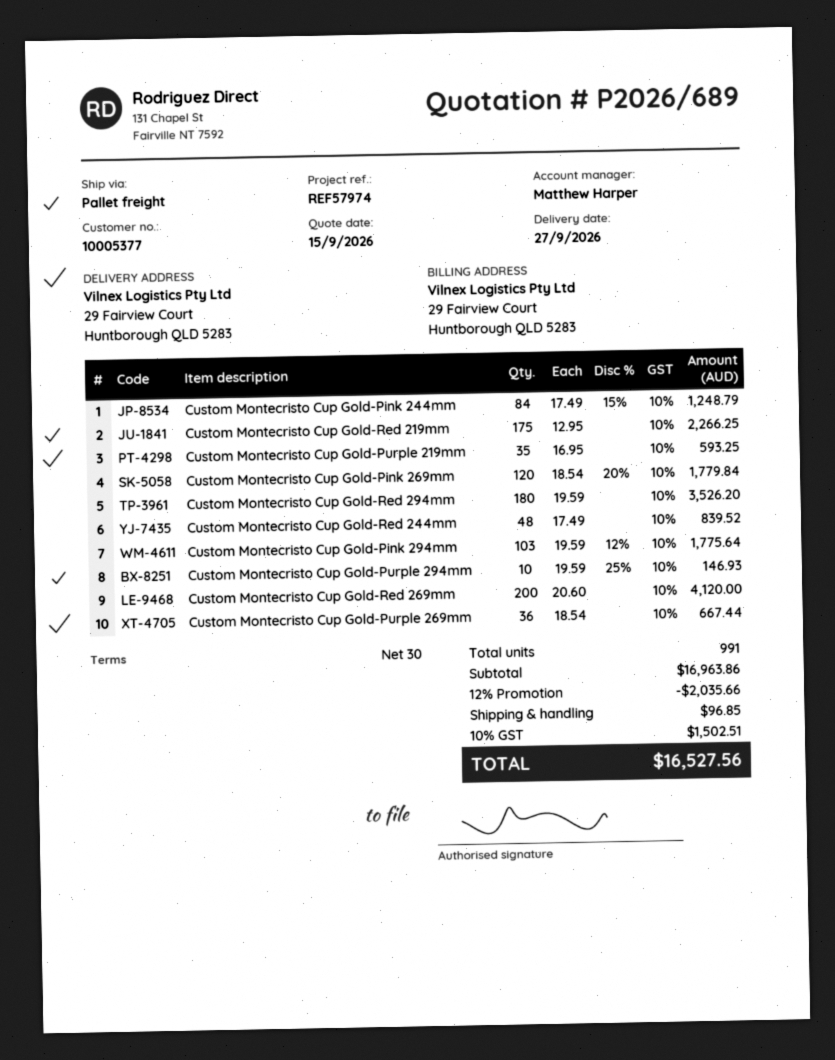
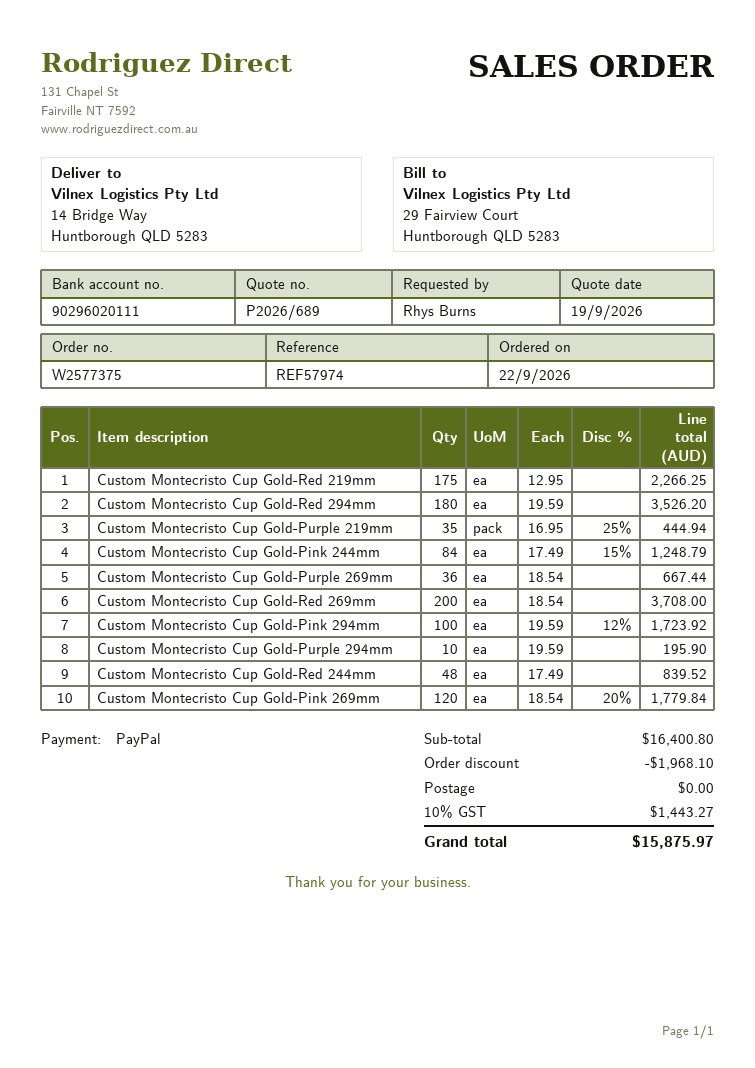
quote date: 2026-09-15 -> 2026-09-19
ship to: 29 Fairview Court, Huntborough QLD 5283 -> 14 Bridge Way, Huntborough QLD 5283
Custom Montecristo Cup Gold-Purple 219mm: 35 x 16.95 = 593.25 -> 35 x 16.95 - 25% = 444.94
Custom Montecristo Cup Gold-Pink 294mm: 103 x 19.59 - 12% = 1775.64 -> 100 x 19.59 - 12% = 1723.92
Custom Montecristo Cup Gold-Purple 294mm: 10 x 19.59 - 25% = 146.93 -> 10 x 19.59 = 195.90
Custom Montecristo Cup Gold-Red 269mm: 200 x 20.60 = 4120.00 -> 200 x 18.54 = 3708.00
subtotal: 16963.86 -> 16400.80
discount: 2035.66 -> 1968.10
shipping: 96.85 -> 0.00
tax: 10% = 1502.51 -> 10% = 1443.27
total: 16527.56 -> 15875.97

